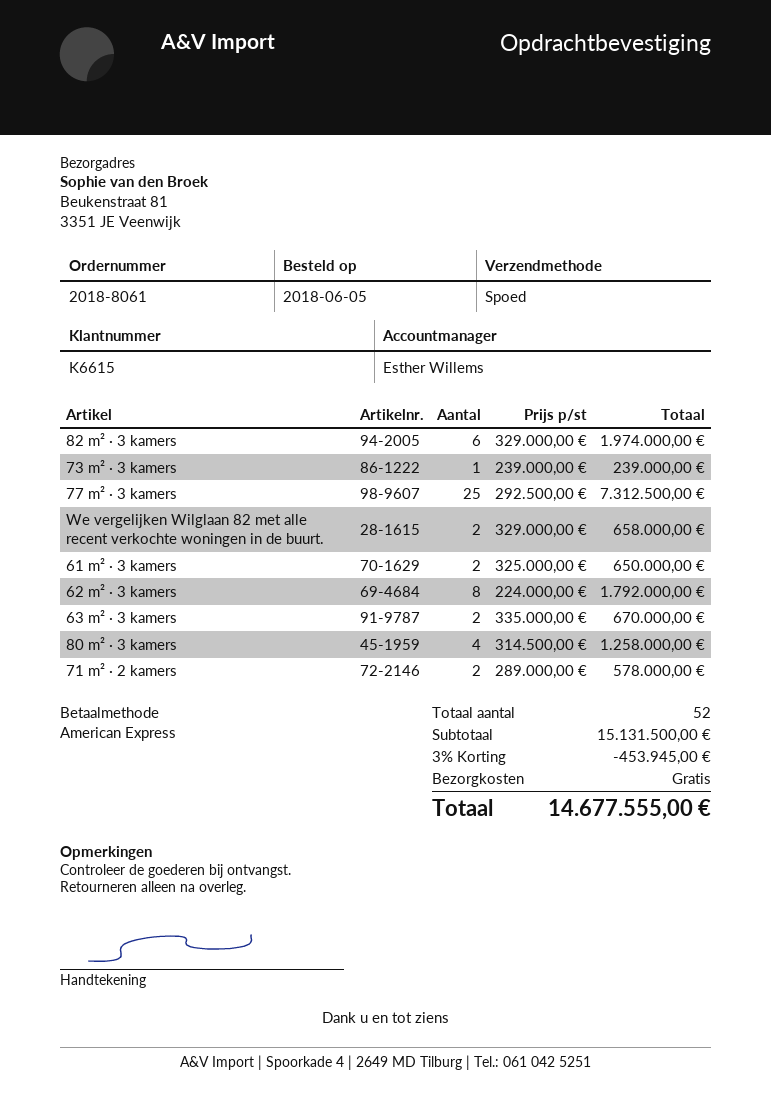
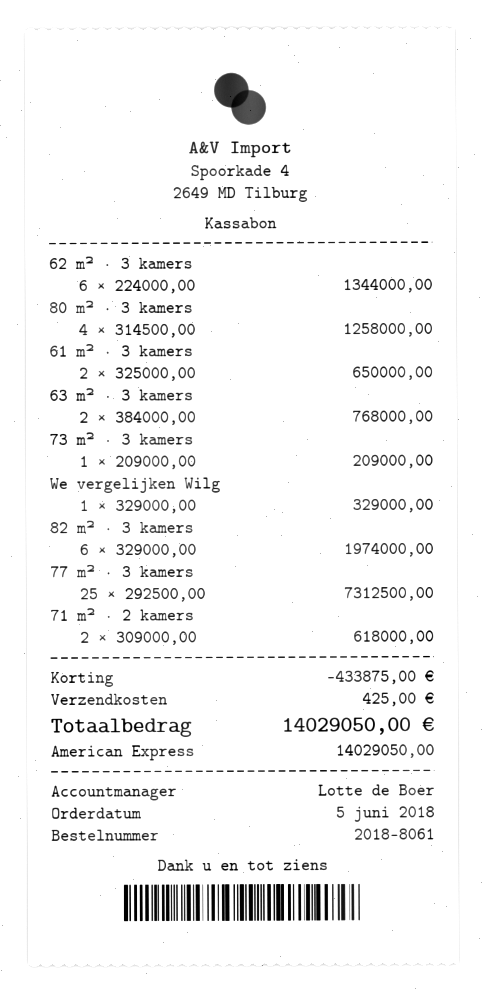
sales rep: Esther Willems -> Lotte de Boer
73 m² · 3 kamers: 1 x 239000.00 = 239000.00 -> 1 x 209000.00 = 209000.00
We vergelijken Wilglaan 82 met alle recent verkochte woningen in de buurt.: 2 x 329000.00 = 658000.00 -> 1 x 329000.00 = 329000.00
62 m² · 3 kamers: 8 x 224000.00 = 1792000.00 -> 6 x 224000.00 = 1344000.00
63 m² · 3 kamers: 2 x 335000.00 = 670000.00 -> 2 x 384000.00 = 768000.00
71 m² · 2 kamers: 2 x 289000.00 = 578000.00 -> 2 x 309000.00 = 618000.00
discount: 453945.00 -> 433875.00
shipping: 0.00 -> 425.00
total: 14677555.00 -> 14029050.00

